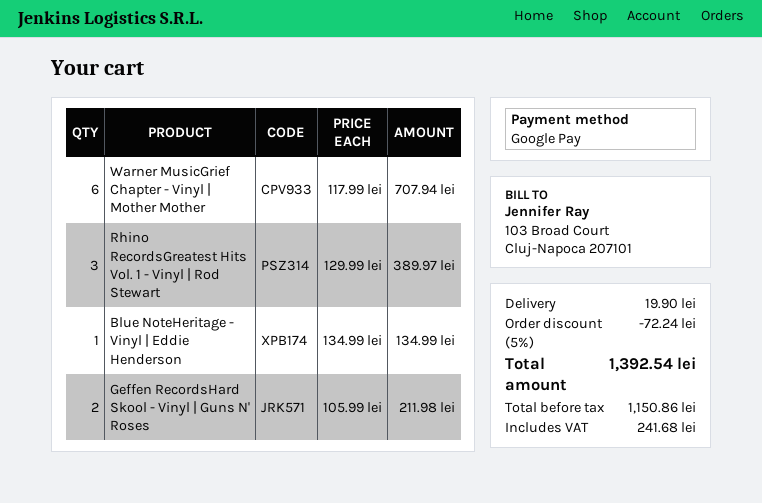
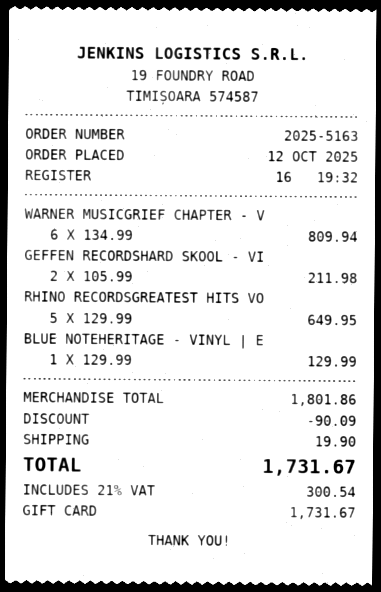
payment method: Google Pay -> gift card
Warner MusicGrief Chapter - Vinyl | Mother Mother: 6 x 117.99 = 707.94 -> 6 x 134.99 = 809.94
Rhino RecordsGreatest Hits Vol. 1 - Vinyl | Rod Stewart: 3 x 129.99 = 389.97 -> 5 x 129.99 = 649.95
Blue NoteHeritage - Vinyl | Eddie Henderson: 1 x 134.99 = 134.99 -> 1 x 129.99 = 129.99
discount: 72.24 -> 90.09
tax: 241.68 -> 300.54
total: 1392.54 -> 1731.67

